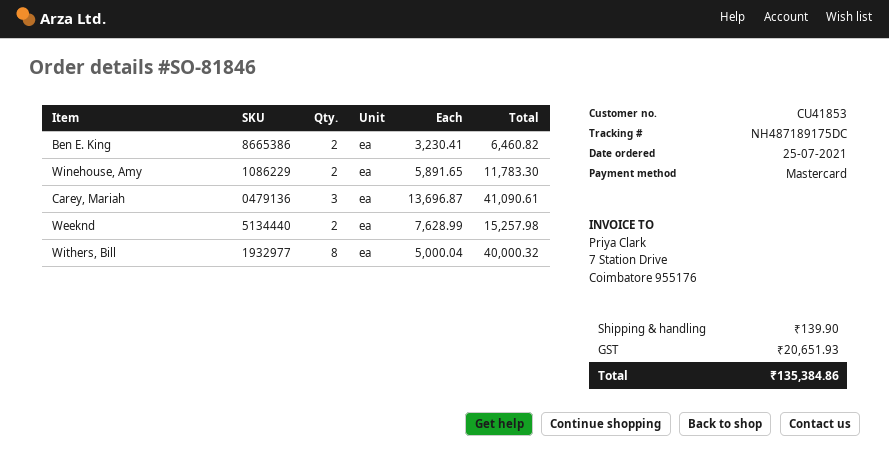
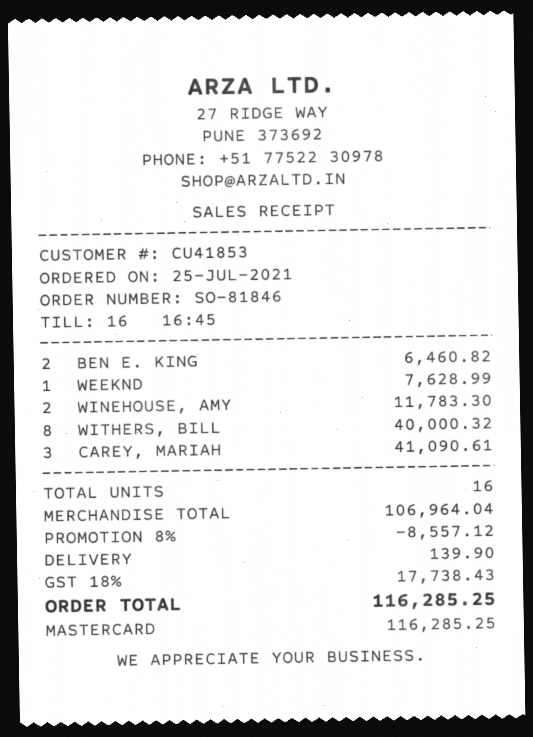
Weeknd: 2 for 15257.98 -> 1 for 7628.99
discount: none -> 8% = 8557.12
tax: 20651.93 -> 17738.43
total: 135384.86 -> 116285.25

